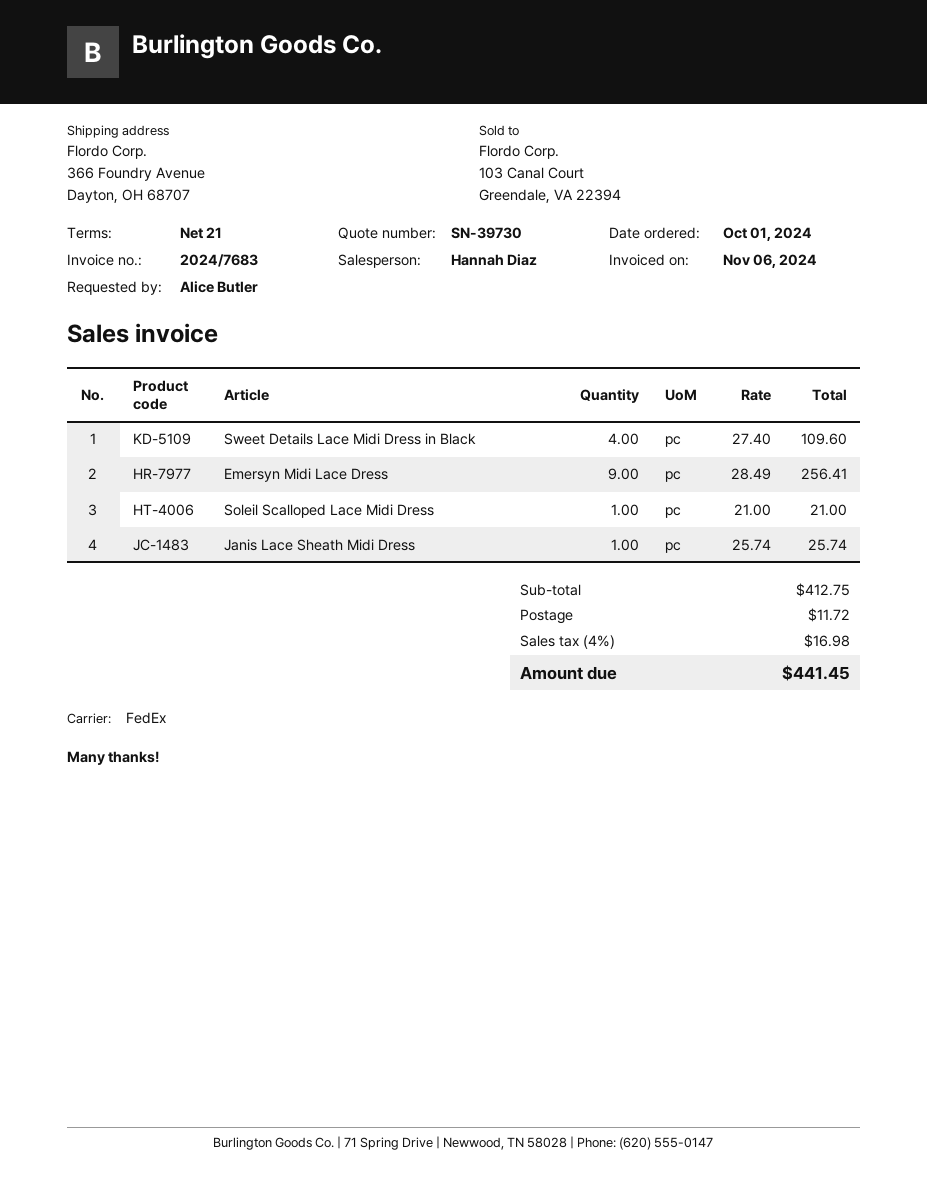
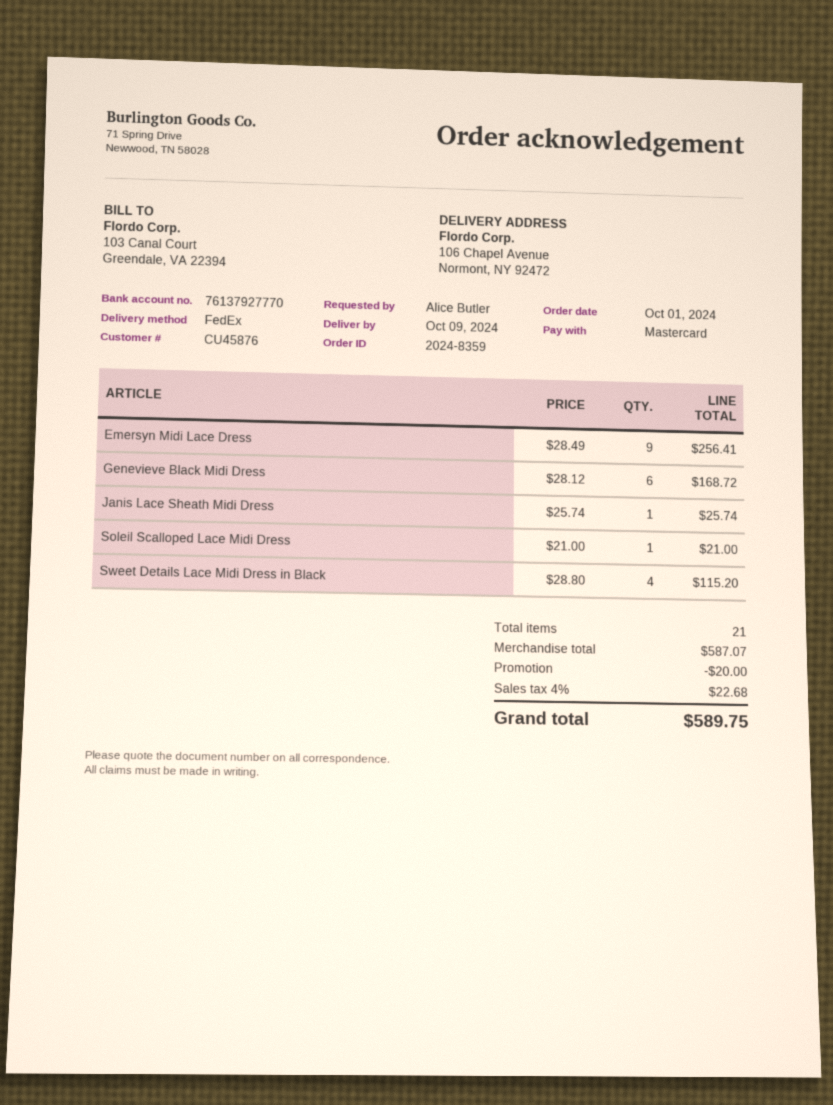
ship to: 366 Foundry Avenue, Dayton, OH 68707 -> 106 Chapel Avenue, Normont, NY 92472
Sweet Details Lace Midi Dress in Black: 4 x 27.40 = 109.60 -> 4 x 28.80 = 115.20
Genevieve Black Midi Dress: none -> 6 x 28.12 = 168.72
subtotal: 412.75 -> 587.07
discount: none -> 20.00
shipping: 11.72 -> none
tax: 4% = 16.98 -> 4% = 22.68
total: 441.45 -> 589.75

